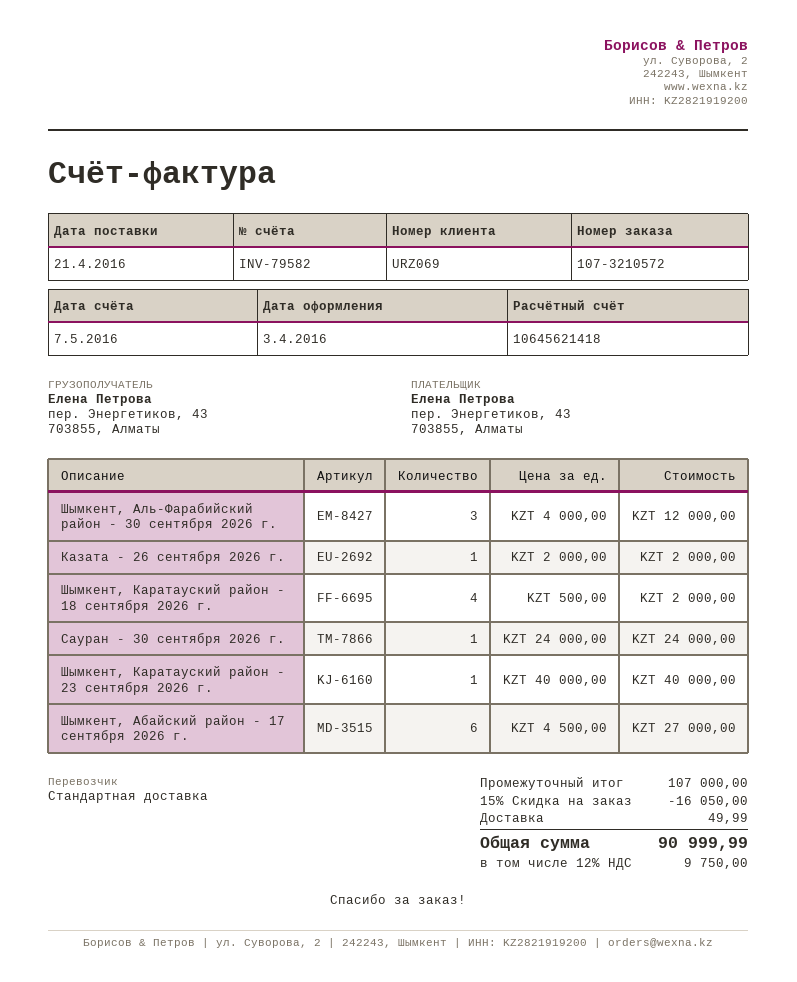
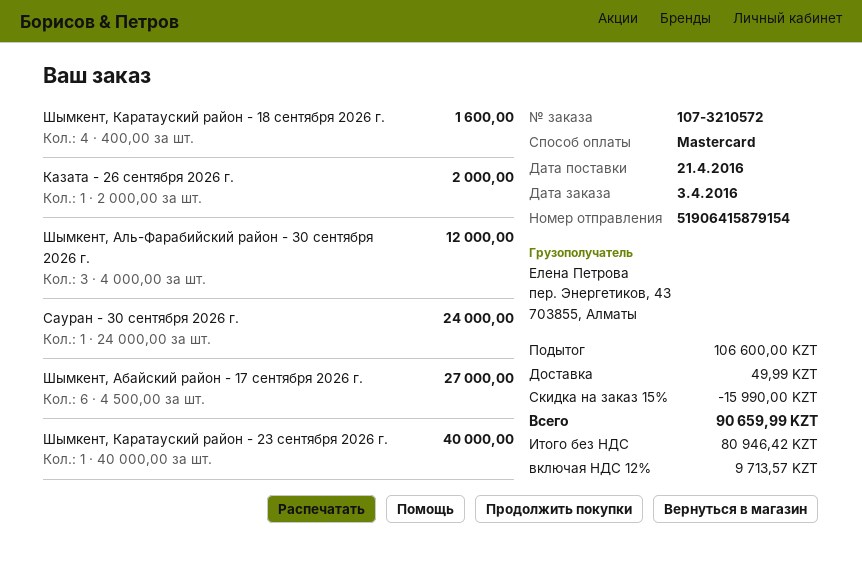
Шымкент, Каратауский район - 18 сентября 2026 г.: 4 x 500.00 = 2000.00 -> 4 x 400.00 = 1600.00
subtotal: 107000.00 -> 106600.00
discount: 15% = 16050.00 -> 15% = 15990.00
tax: 12% = 9750.00 -> 12% = 9713.57
total: 90999.99 -> 90659.99

